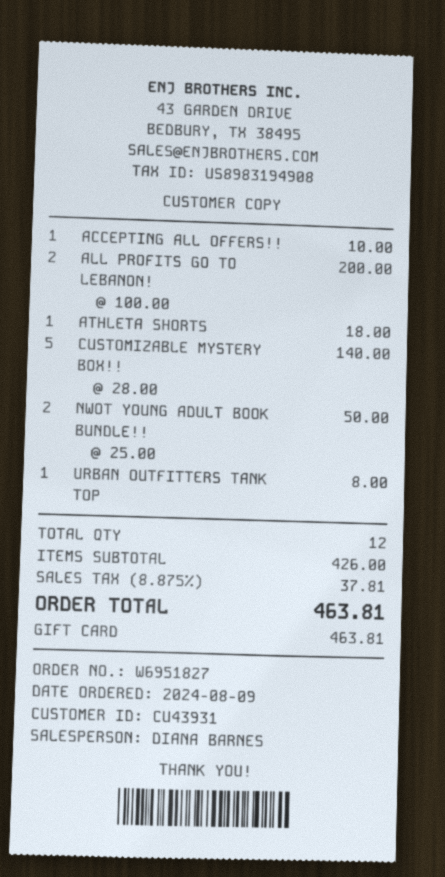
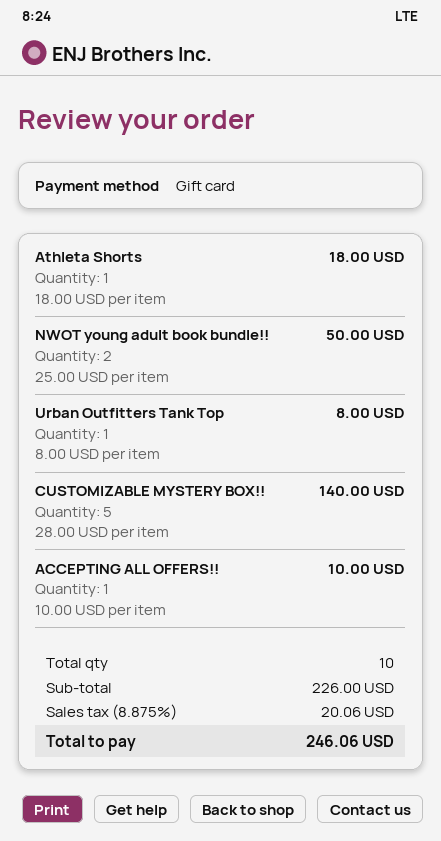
ALL PROFITS GO TO LEBANON!: 2 x 100.00 = 200.00 -> none
total quantity: 12 -> 10
subtotal: 426.00 -> 226.00
tax: 8.875% = 37.81 -> 8.875% = 20.06
total: 463.81 -> 246.06

